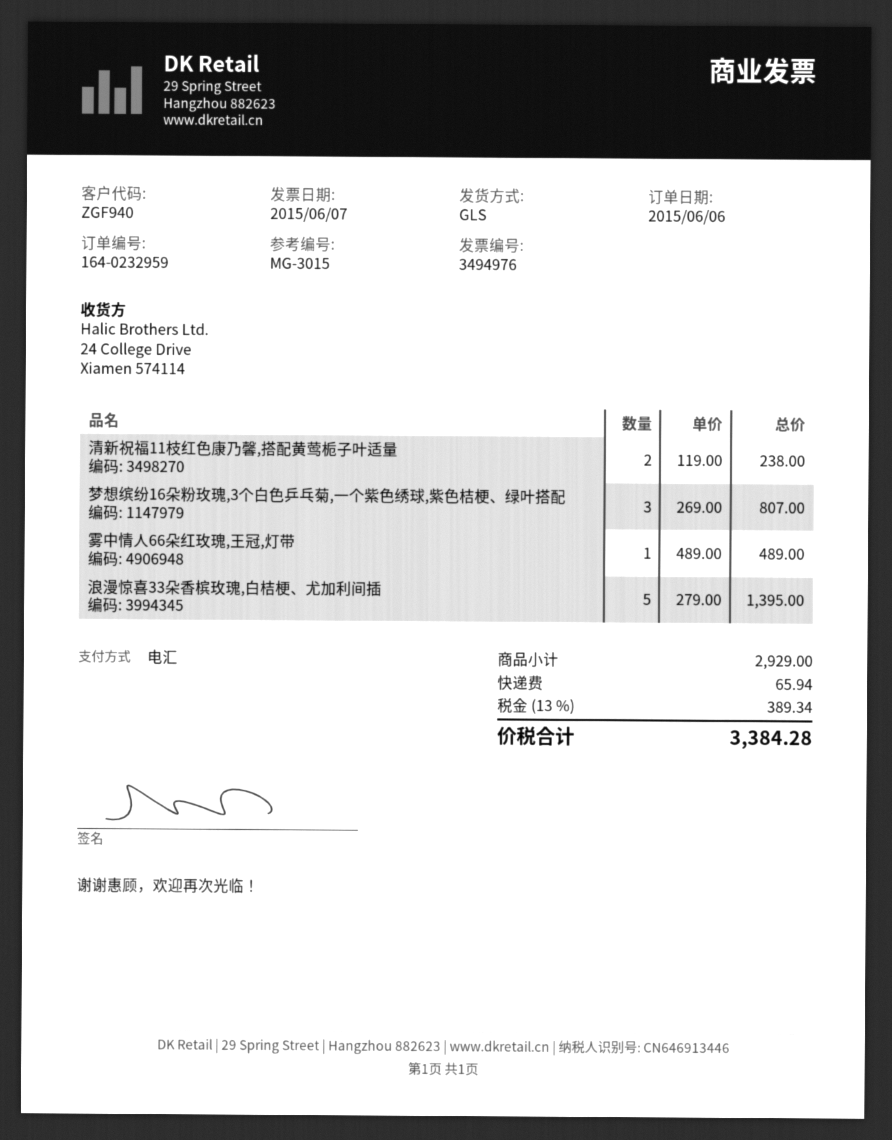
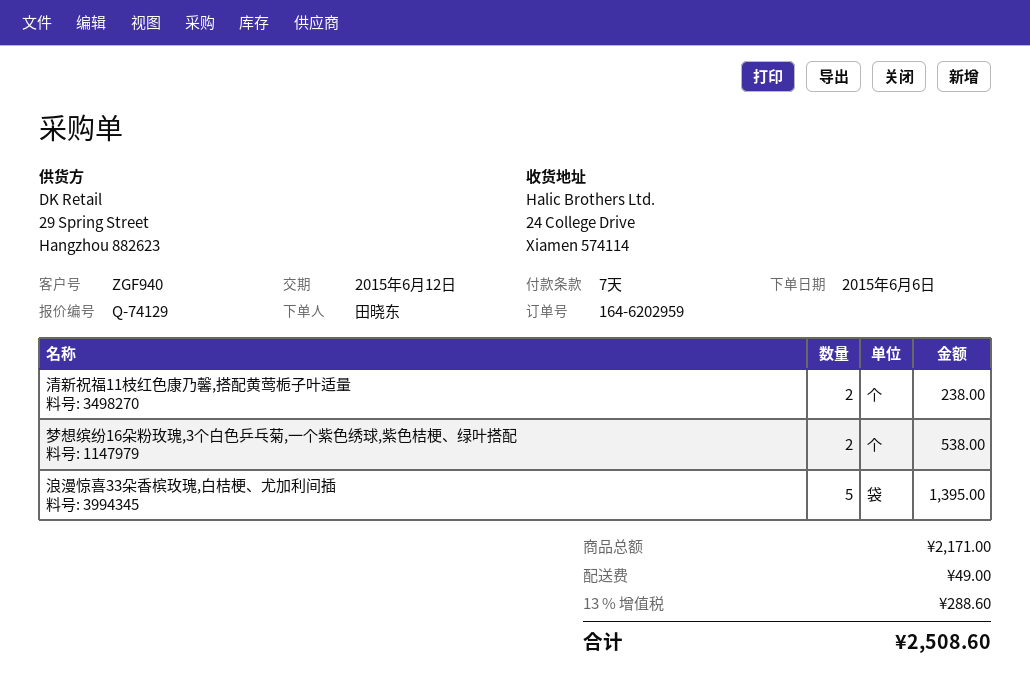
order number: 164-0232959 -> 164-6202959
梦想缤纷16朵粉玫瑰,3个白色乒乓菊,一个紫色绣球,紫色桔梗、绿叶搭配: 3 for 807.00 -> 2 for 538.00
雾中情人66朵红玫瑰,王冠,灯带: 1 for 489.00 -> none
subtotal: 2929.00 -> 2171.00
shipping: 65.94 -> 49.00
tax: 13% = 389.34 -> 13% = 288.60
total: 3384.28 -> 2508.60

